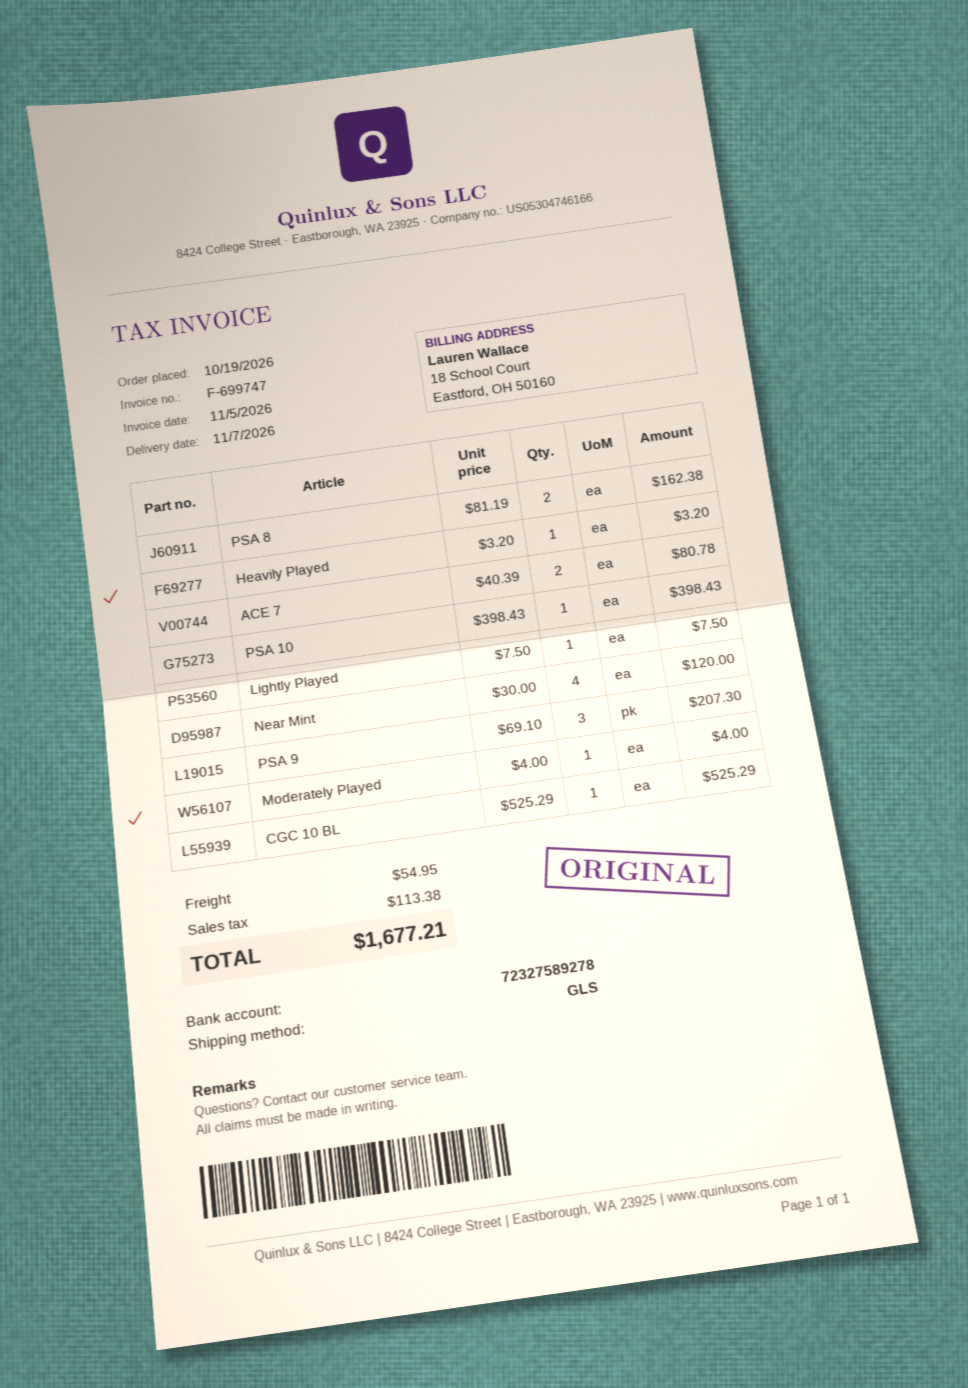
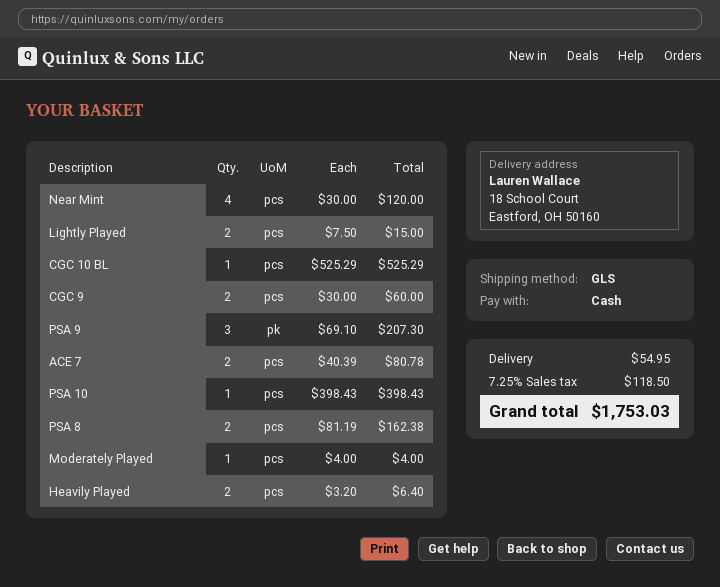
Heavily Played: 1 x 3.20 = 3.20 -> 2 x 3.20 = 6.40
Lightly Played: 1 x 7.50 = 7.50 -> 2 x 7.50 = 15.00
CGC 9: none -> 2 x 30.00 = 60.00
tax: 113.38 -> 118.50
total: 1677.21 -> 1753.03

